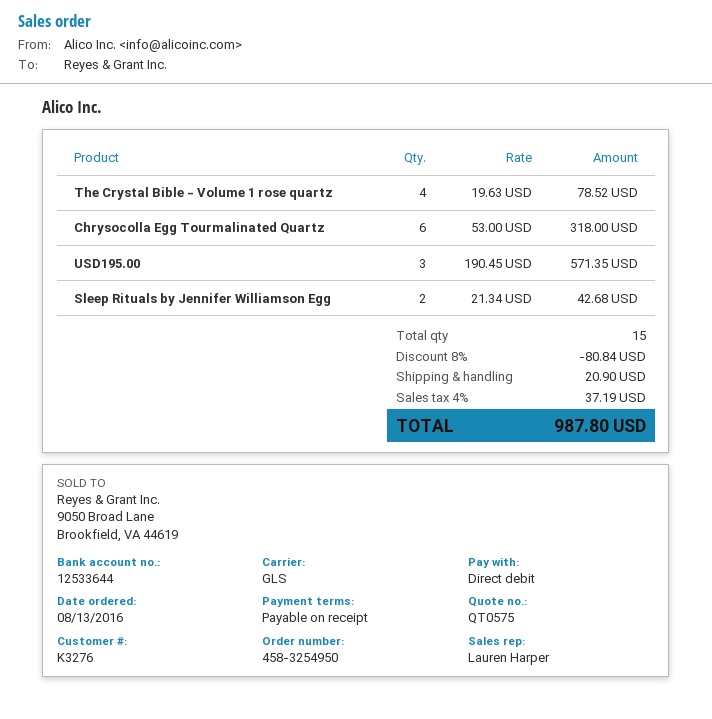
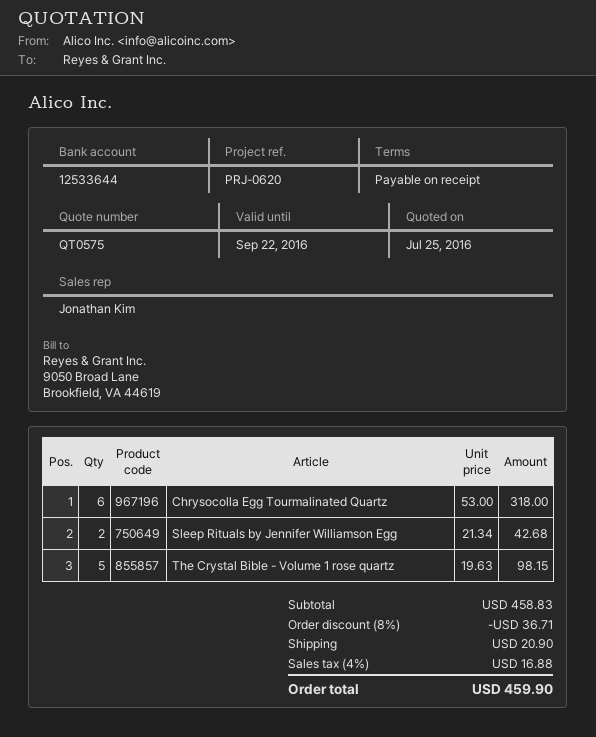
sales rep: Lauren Harper -> Jonathan Kim
The Crystal Bible - Volume 1 rose quartz: 4 x 19.63 = 78.52 -> 5 x 19.63 = 98.15
USD195.00: 3 x 190.45 = 571.35 -> none
discount: 8% = 80.84 -> 8% = 36.71
tax: 4% = 37.19 -> 4% = 16.88
total: 987.80 -> 459.90

